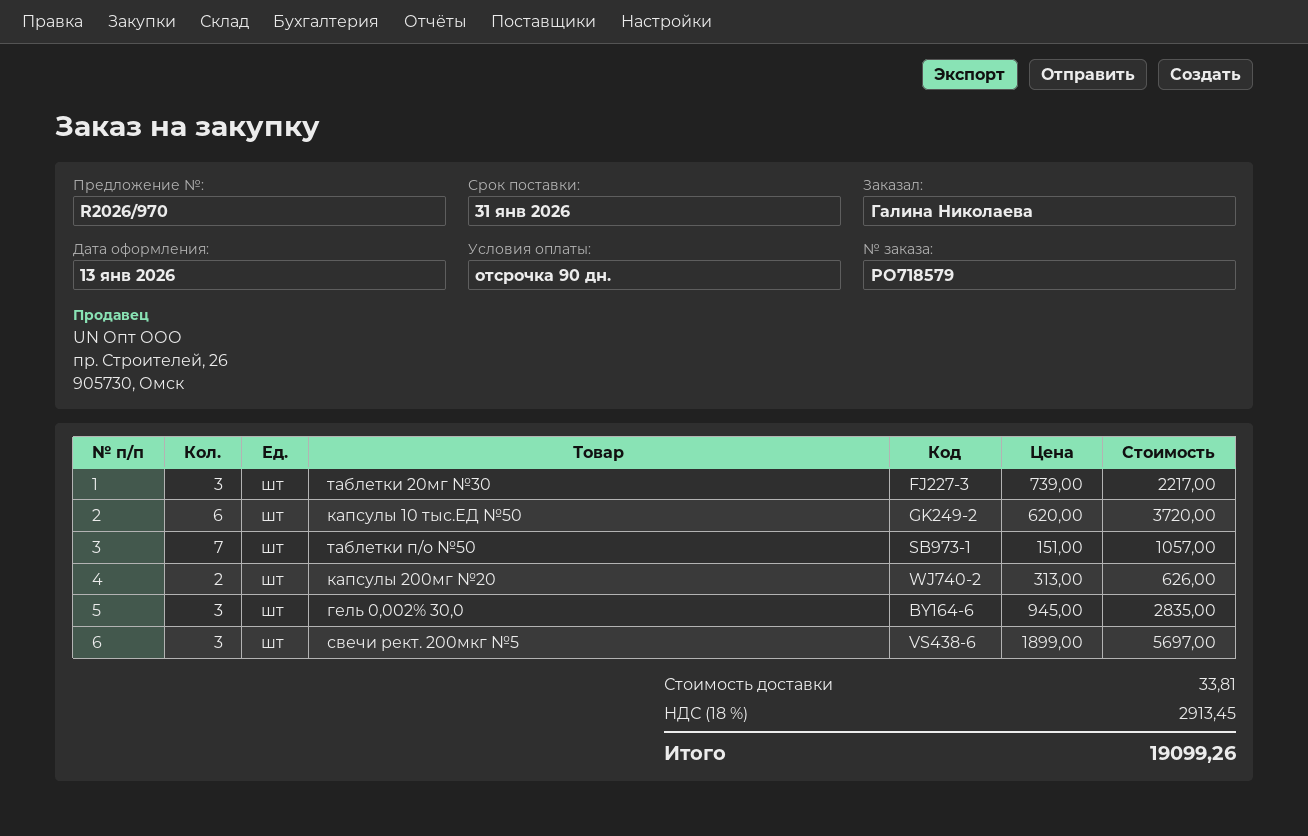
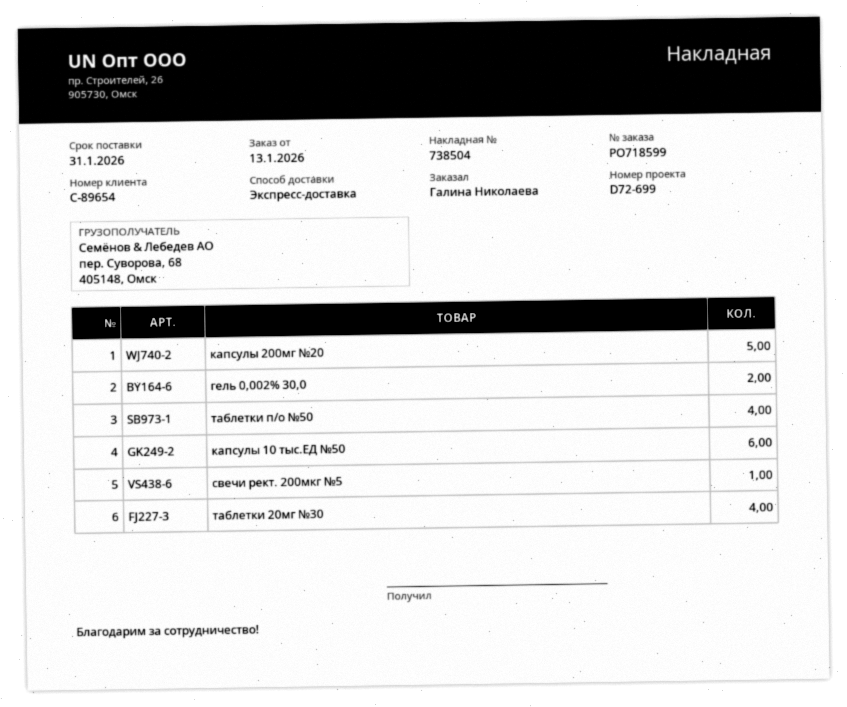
order number: PO718579 -> PO718599
таблетки 20мг №30: 3 -> 4
таблетки п/о №50: 7 -> 4
капсулы 200мг №20: 2 -> 5
гель 0,002% 30,0: 3 -> 2
свечи рект. 200мкг №5: 3 -> 1

